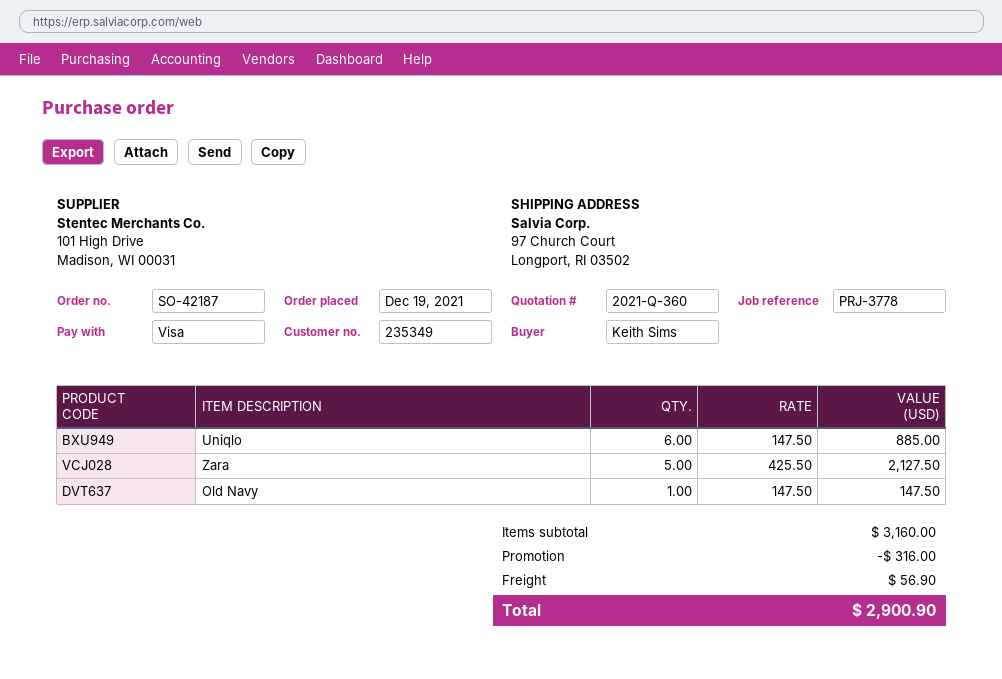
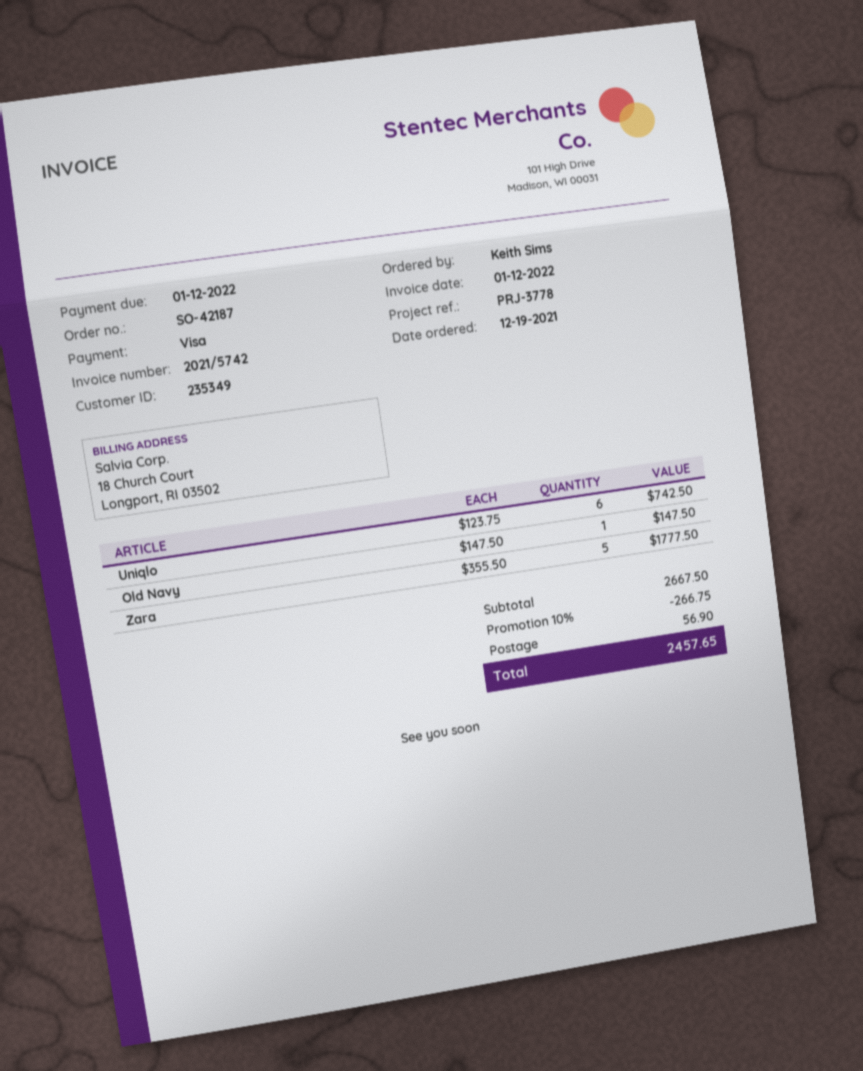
Uniqlo: 6 x 147.50 = 885.00 -> 6 x 123.75 = 742.50
Zara: 5 x 425.50 = 2127.50 -> 5 x 355.50 = 1777.50
subtotal: 3160.00 -> 2667.50
discount: 316.00 -> 266.75
total: 2900.90 -> 2457.65

